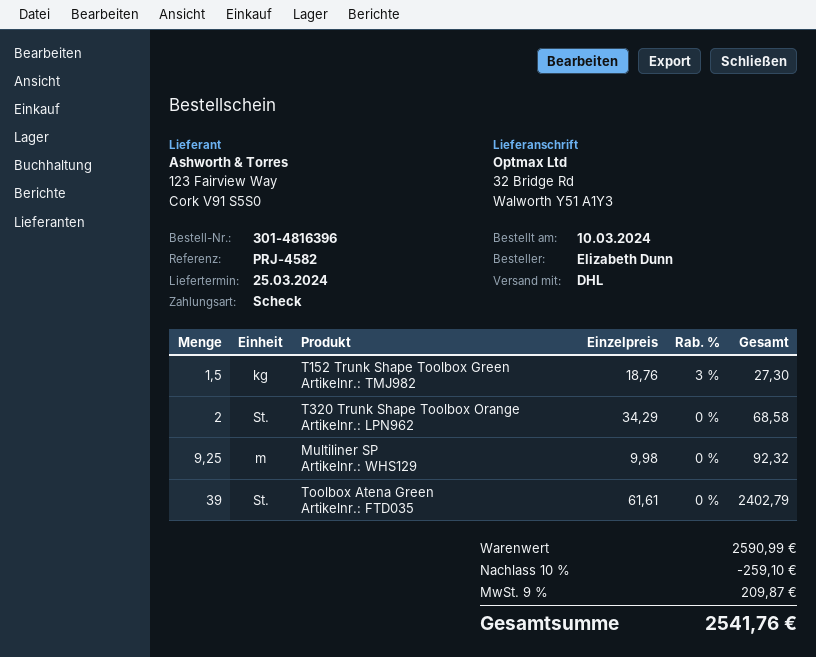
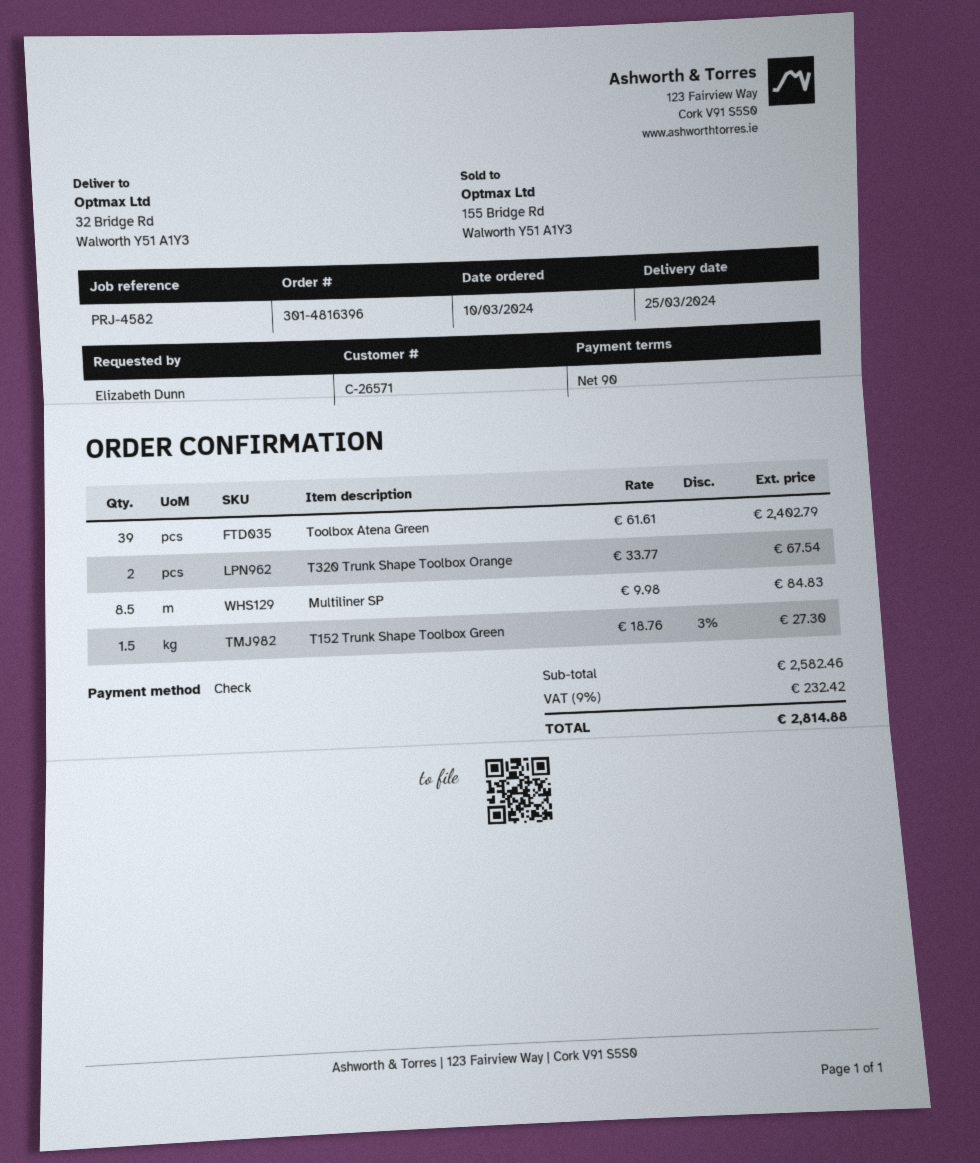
T320 Trunk Shape Toolbox Orange: 2 x 34.29 = 68.58 -> 2 x 33.77 = 67.54
Multiliner SP: 9.25 x 9.98 = 92.32 -> 8.5 x 9.98 = 84.83
subtotal: 2590.99 -> 2582.46
discount: 10% = 259.10 -> none
tax: 9% = 209.87 -> 9% = 232.42
total: 2541.76 -> 2814.88

